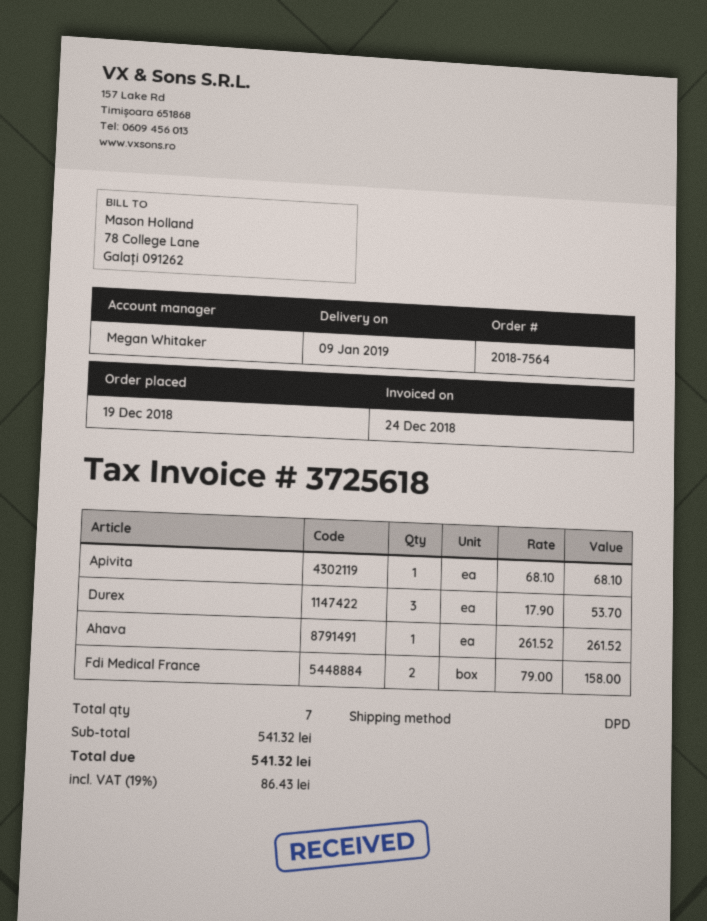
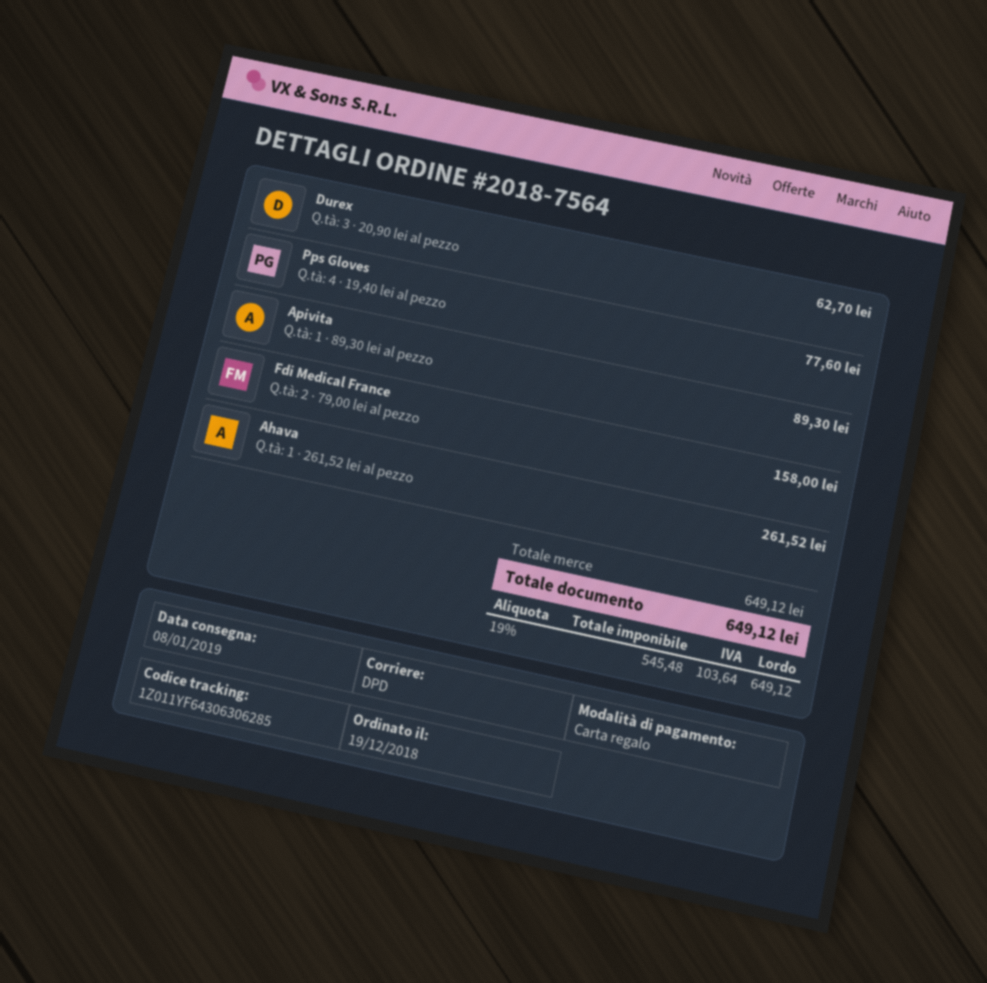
delivery date: 2019-01-09 -> 2019-01-08
Apivita: 1 x 68.10 = 68.10 -> 1 x 89.30 = 89.30
Durex: 3 x 17.90 = 53.70 -> 3 x 20.90 = 62.70
Pps Gloves: none -> 4 x 19.40 = 77.60
subtotal: 541.32 -> 649.12
tax: 19% = 86.43 -> 19% = 103.64
total: 541.32 -> 649.12

